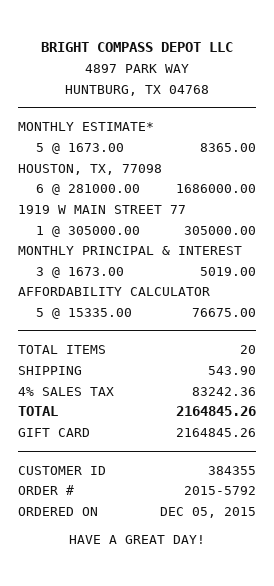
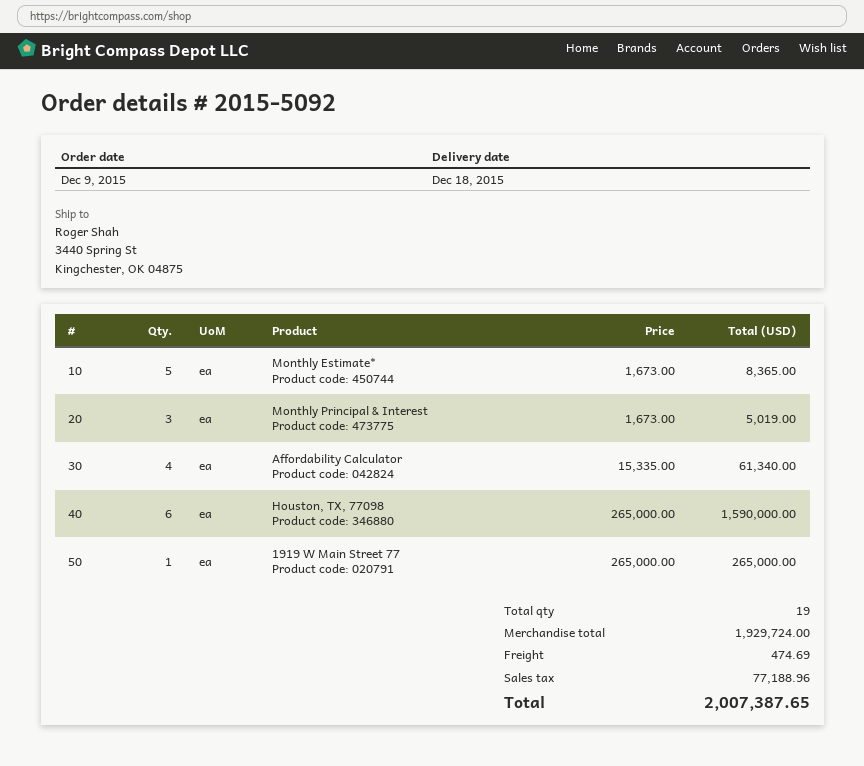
order number: 2015-5792 -> 2015-5092
order date: 2015-12-05 -> 2015-12-09
HOUSTON, TX, 77098: 6 x 281000.00 = 1686000.00 -> 6 x 265000.00 = 1590000.00
1919 W MAIN STREET 77: 1 x 305000.00 = 305000.00 -> 1 x 265000.00 = 265000.00
AFFORDABILITY CALCULATOR: 5 x 15335.00 = 76675.00 -> 4 x 15335.00 = 61340.00
total quantity: 20 -> 19
shipping: 543.90 -> 474.69
tax: 83242.36 -> 77188.96
total: 2164845.26 -> 2007387.65

